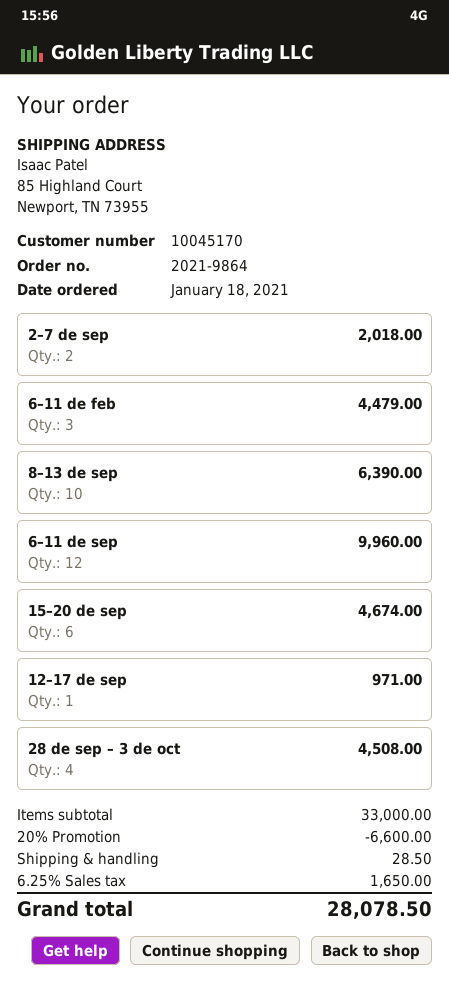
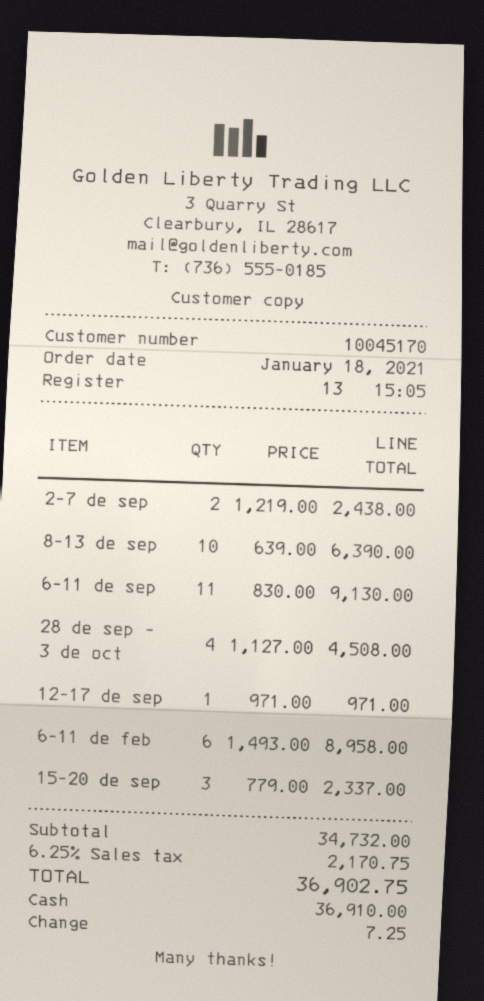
2–7 de sep: 2 for 2018.00 -> 2 for 2438.00
6–11 de feb: 3 for 4479.00 -> 6 for 8958.00
6–11 de sep: 12 for 9960.00 -> 11 for 9130.00
15–20 de sep: 6 for 4674.00 -> 3 for 2337.00
subtotal: 33000.00 -> 34732.00
discount: 20% = 6600.00 -> none
shipping: 28.50 -> none
tax: 6.25% = 1650.00 -> 6.25% = 2170.75
total: 28078.50 -> 36902.75

